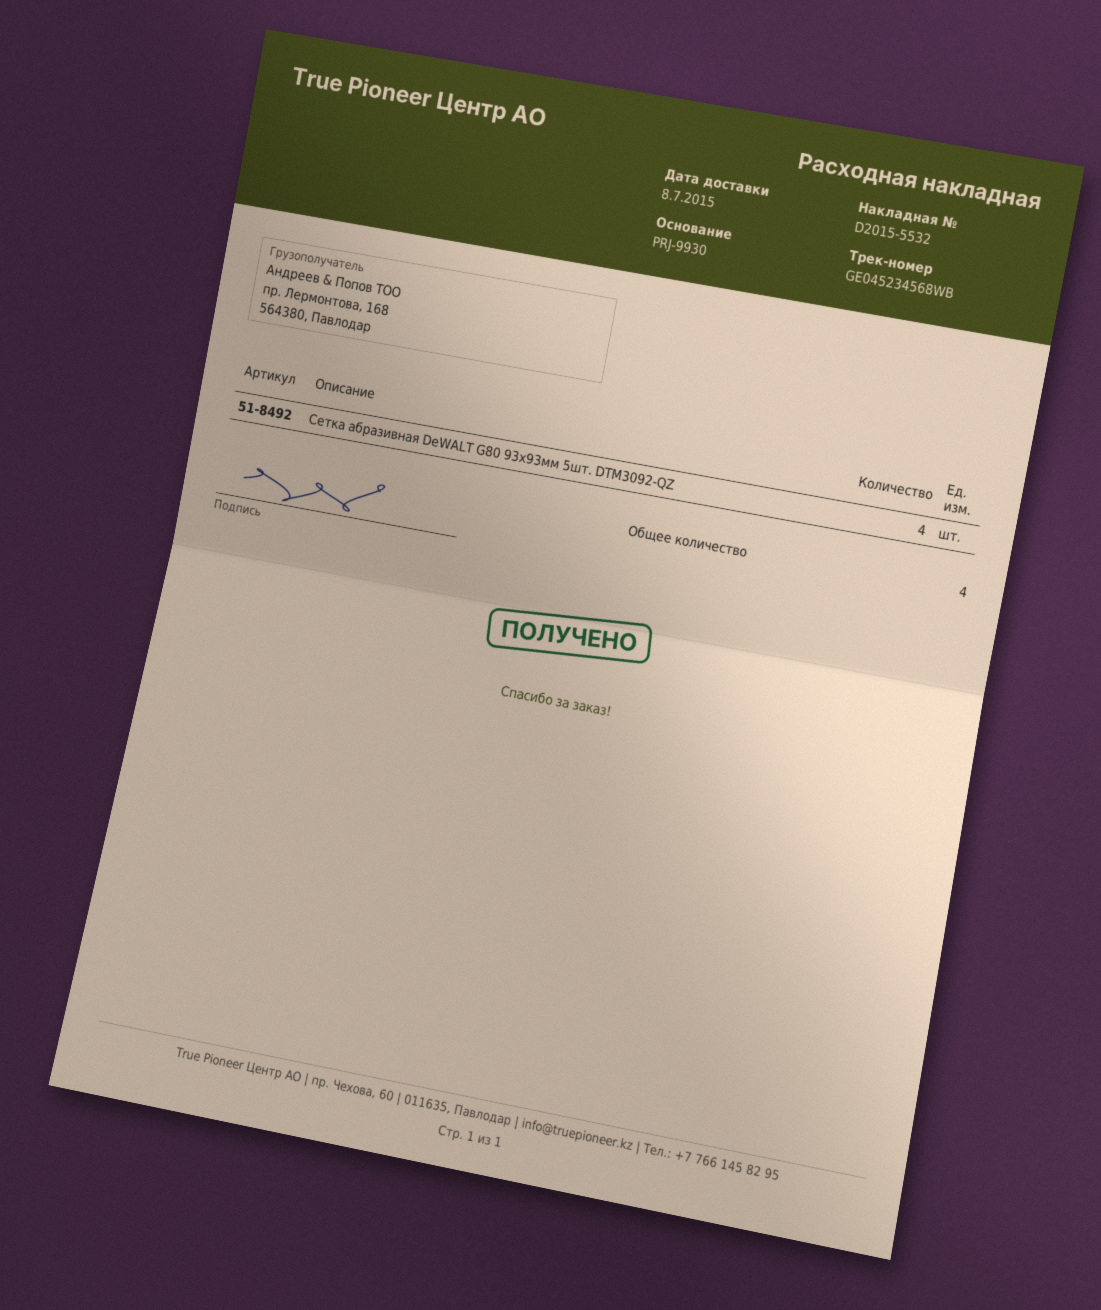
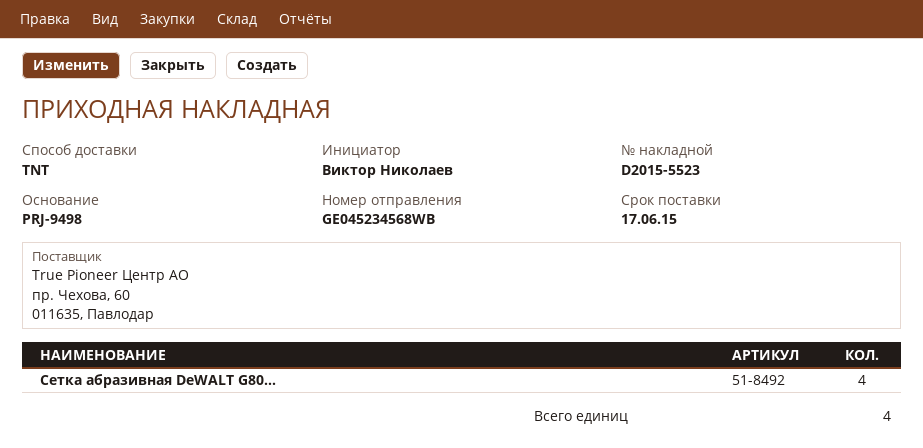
delivery note number: D2015-5532 -> D2015-5523
delivery date: 2015-07-08 -> 2015-06-17
reference: PRJ-9930 -> PRJ-9498

